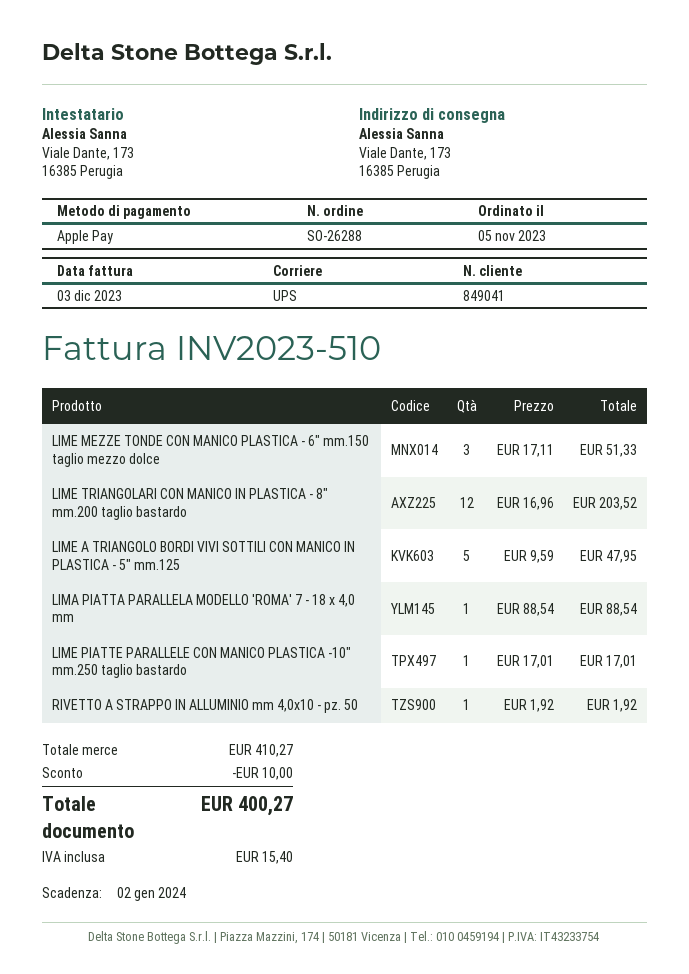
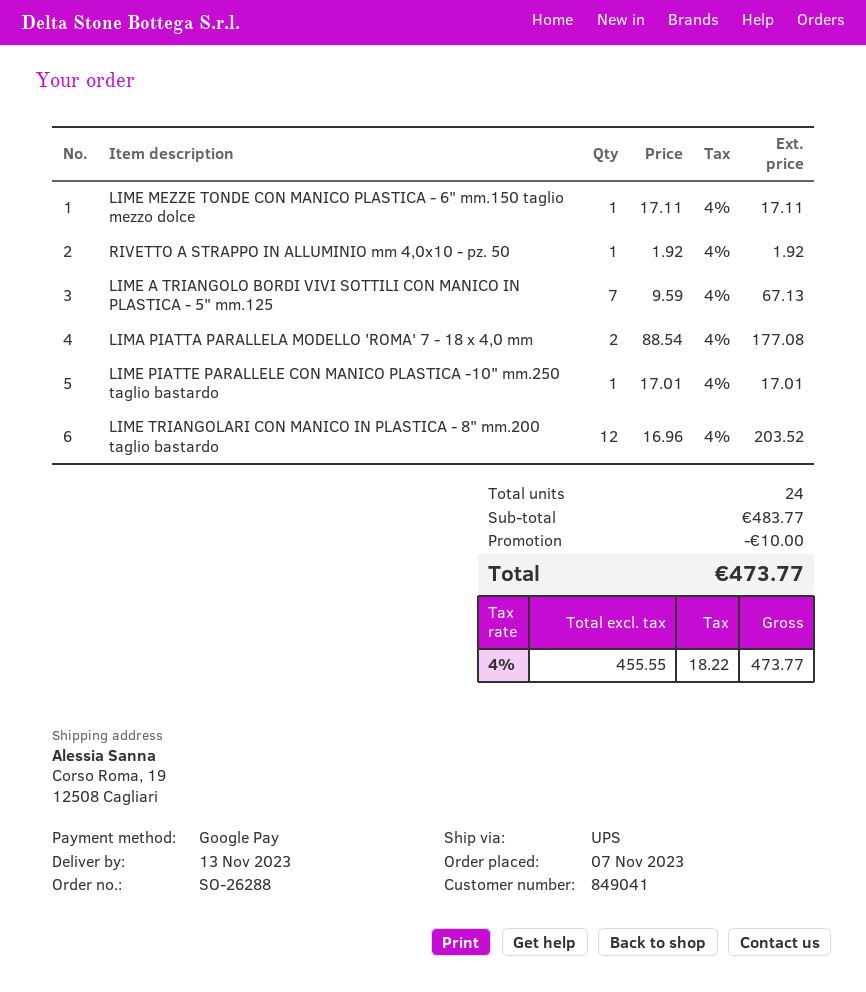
order date: 2023-11-05 -> 2023-11-07
payment method: Apple Pay -> Google Pay
ship to: Viale Dante, 173, 16385 Perugia -> Corso Roma, 19, 12508 Cagliari
LIME MEZZE TONDE CON MANICO PLASTICA - 6" mm.150 taglio mezzo dolce: 3 x 17.11 = 51.33 -> 1 x 17.11 = 17.11
LIME A TRIANGOLO BORDI VIVI SOTTILI CON MANICO IN PLASTICA - 5" mm.125: 5 x 9.59 = 47.95 -> 7 x 9.59 = 67.13
LIMA PIATTA PARALLELA MODELLO 'ROMA' 7 - 18 x 4,0 mm: 1 x 88.54 = 88.54 -> 2 x 88.54 = 177.08
subtotal: 410.27 -> 483.77
tax: 15.40 -> 18.22
total: 400.27 -> 473.77

